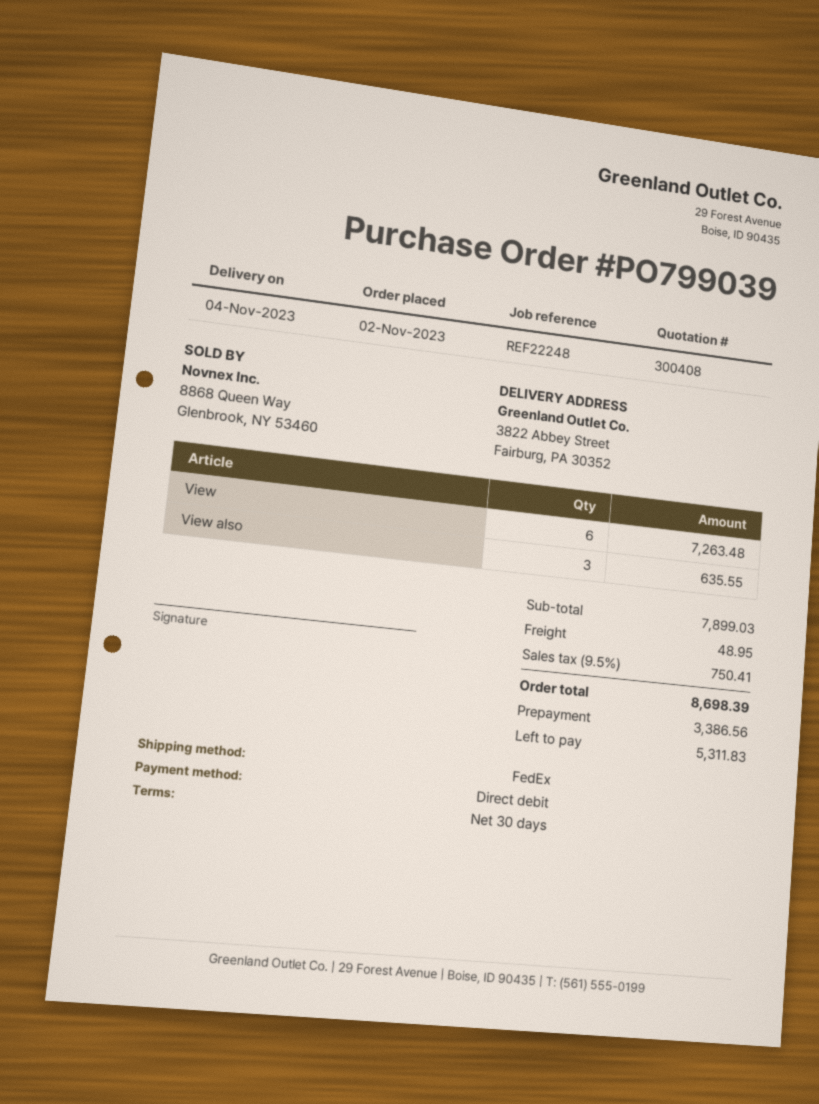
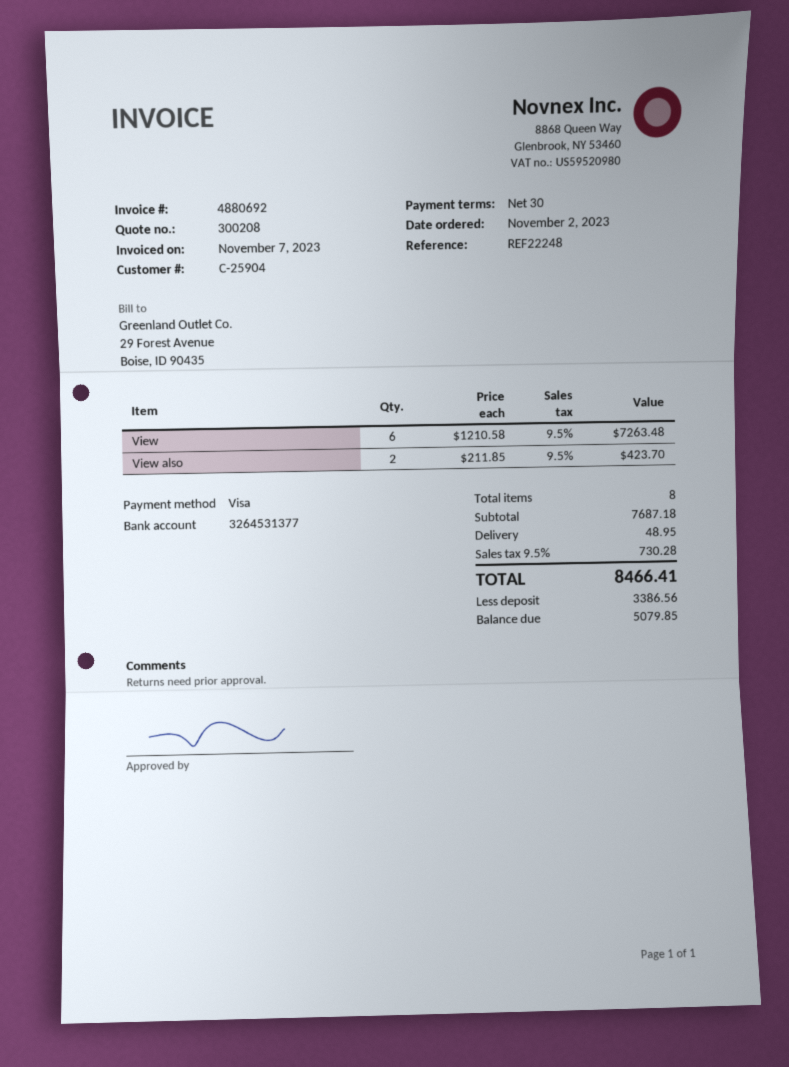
quote number: 300408 -> 300208
payment method: direct debit -> Visa
View also: 3 for 635.55 -> 2 for 423.70
subtotal: 7899.03 -> 7687.18
tax: 9.5% = 750.41 -> 9.5% = 730.28
total: 8698.39 -> 8466.41
balance: 5311.83 -> 5079.85

